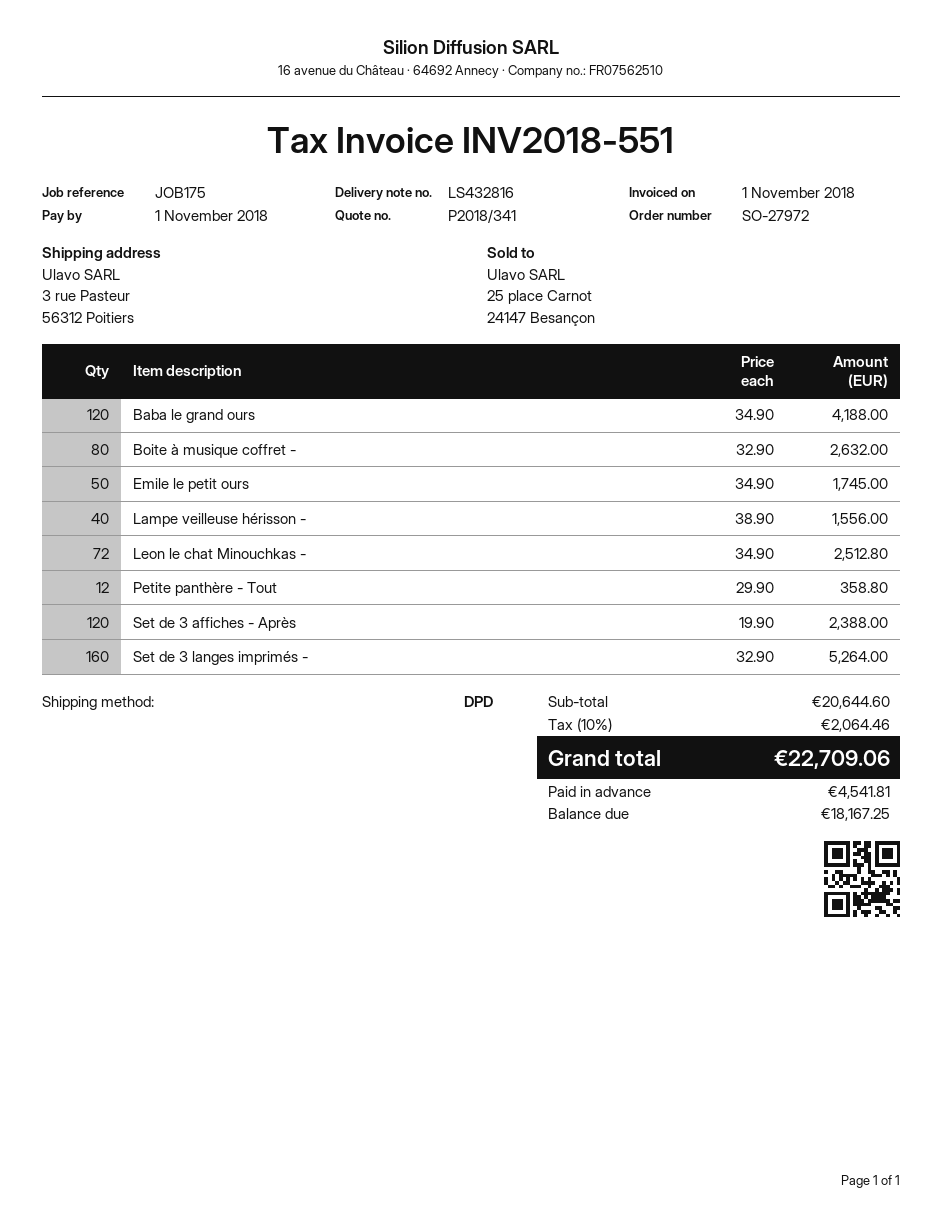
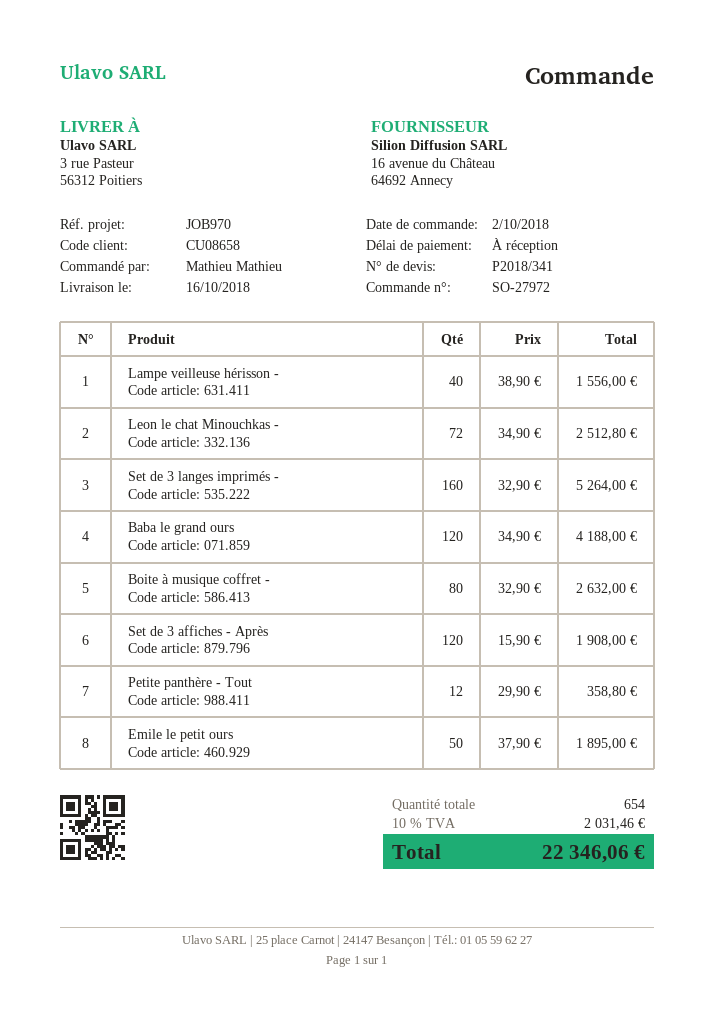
reference: JOB175 -> JOB970
Emile le petit ours: 50 x 34.90 = 1745.00 -> 50 x 37.90 = 1895.00
Set de 3 affiches - Après: 120 x 19.90 = 2388.00 -> 120 x 15.90 = 1908.00
tax: 10% = 2064.46 -> 10% = 2031.46
total: 22709.06 -> 22346.06

